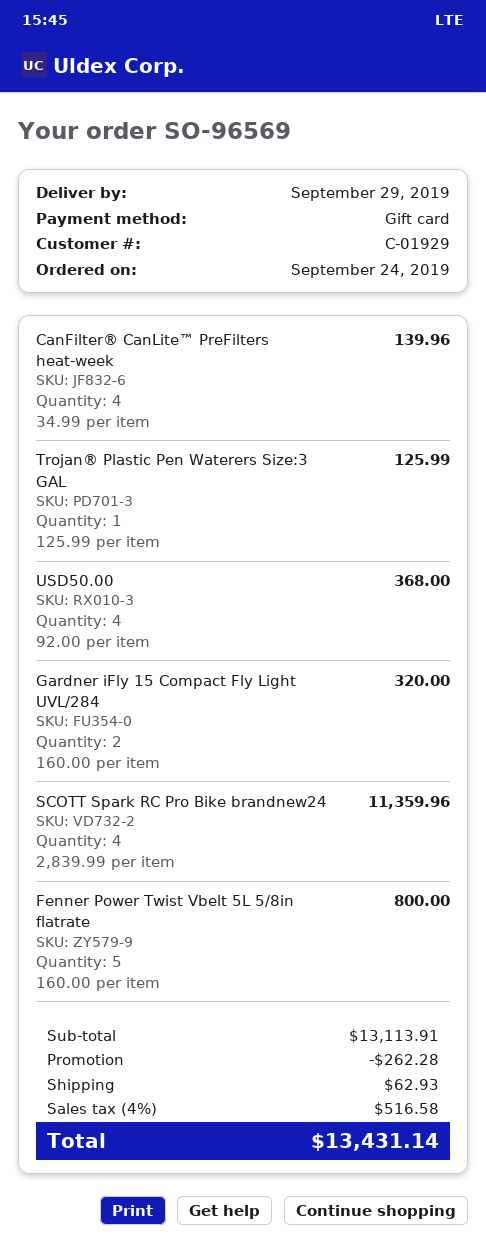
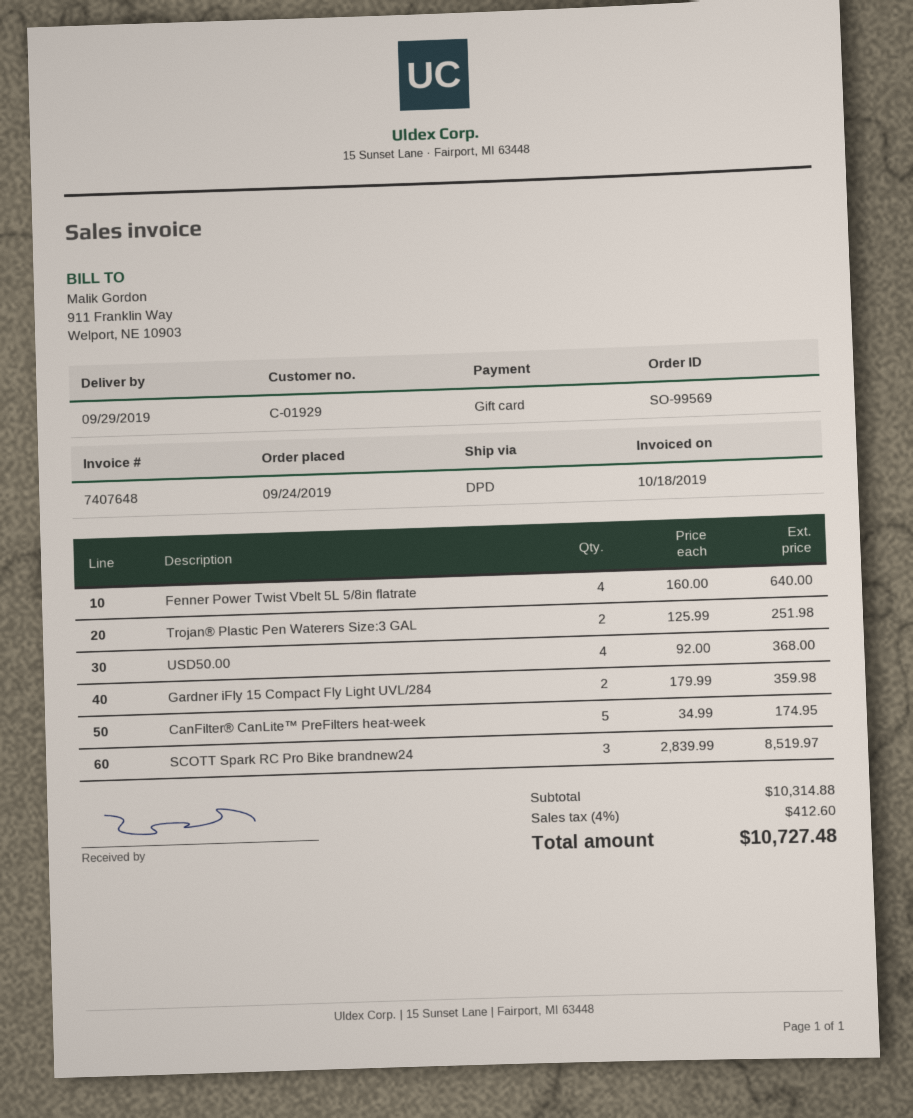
order number: SO-96569 -> SO-99569
CanFilter® CanLite™ PreFilters heat-week: 4 x 34.99 = 139.96 -> 5 x 34.99 = 174.95
Trojan® Plastic Pen Waterers Size:3 GAL: 1 x 125.99 = 125.99 -> 2 x 125.99 = 251.98
Gardner iFly 15 Compact Fly Light UVL/284: 2 x 160.00 = 320.00 -> 2 x 179.99 = 359.98
SCOTT Spark RC Pro Bike brandnew24: 4 x 2839.99 = 11359.96 -> 3 x 2839.99 = 8519.97
Fenner Power Twist Vbelt 5L 5/8in flatrate: 5 x 160.00 = 800.00 -> 4 x 160.00 = 640.00
subtotal: 13113.91 -> 10314.88
discount: 262.28 -> none
shipping: 62.93 -> none
tax: 4% = 516.58 -> 4% = 412.60
total: 13431.14 -> 10727.48

